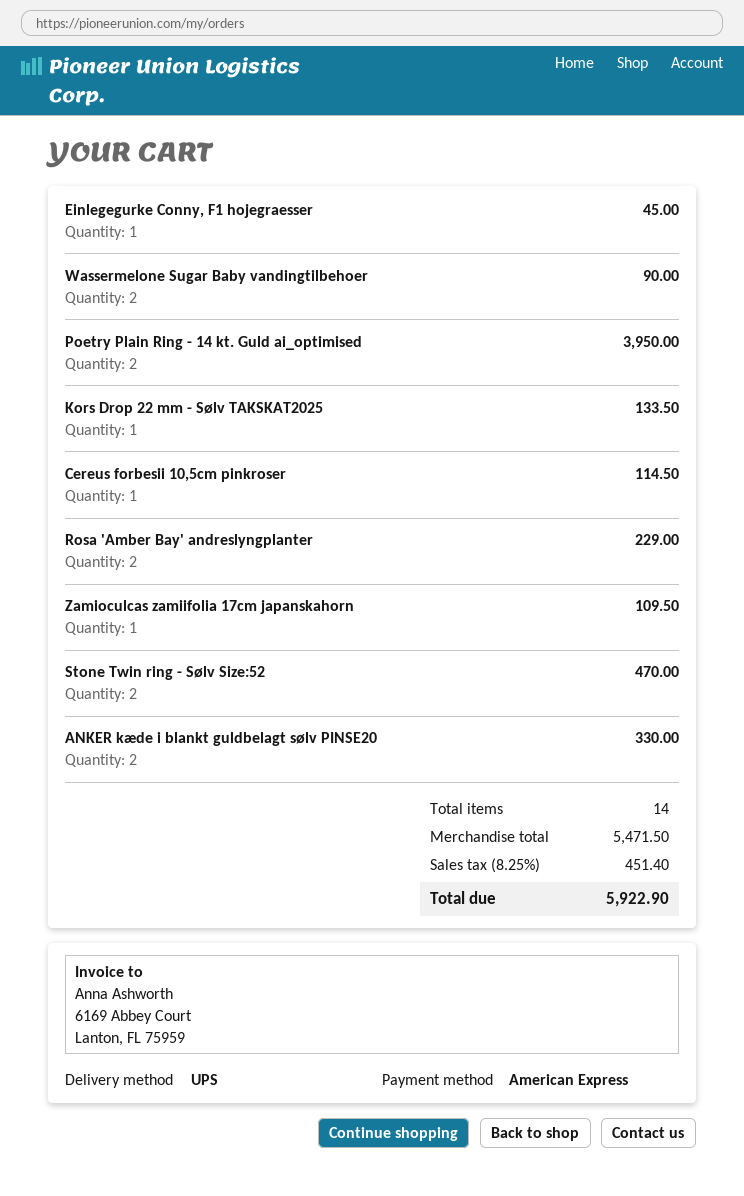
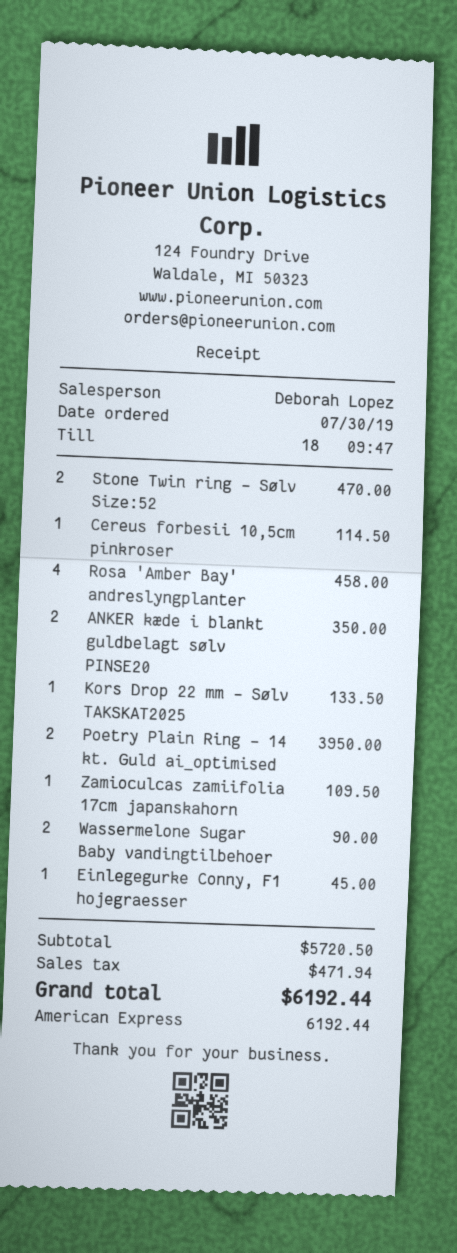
Rosa 'Amber Bay' andreslyngplanter: 2 for 229.00 -> 4 for 458.00
ANKER kæde i blankt guldbelagt sølv PINSE20: 2 for 330.00 -> 2 for 350.00
subtotal: 5471.50 -> 5720.50
tax: 451.40 -> 471.94
total: 5922.90 -> 6192.44

